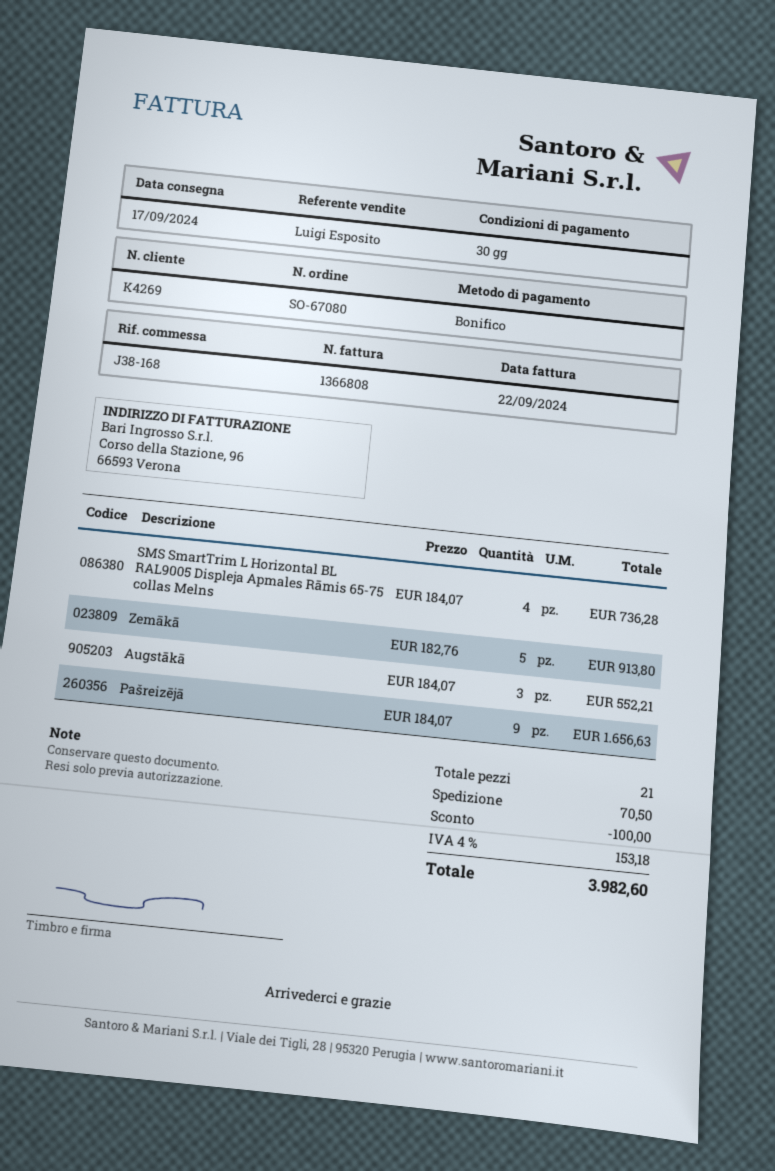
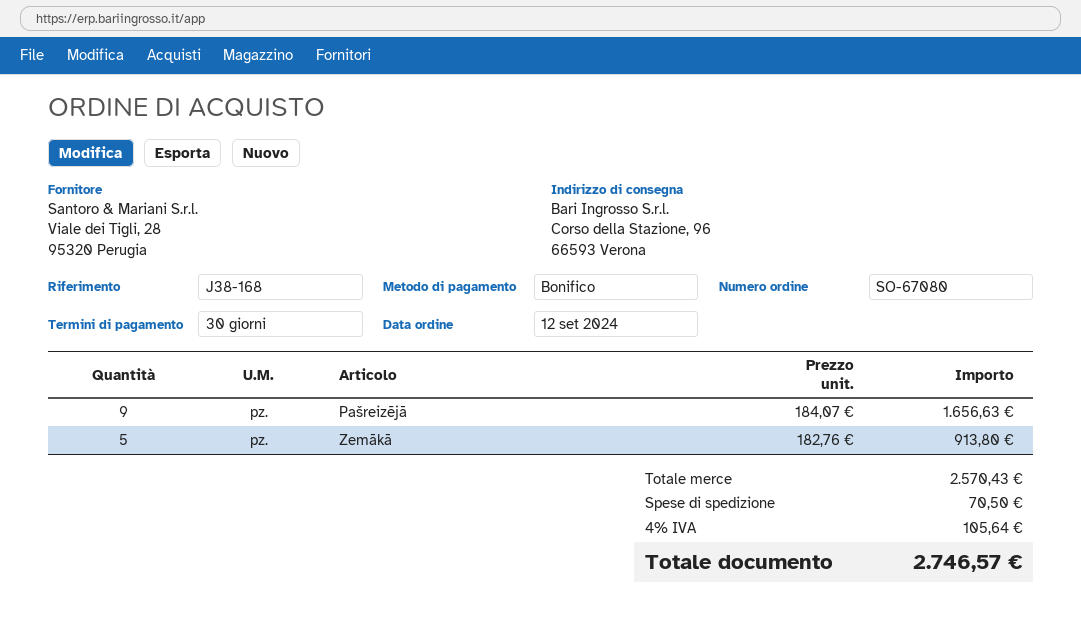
SMS SmartTrim L Horizontal BL RAL9005 Displeja Apmales Rāmis 65-75 collas Melns: 4 x 184.07 = 736.28 -> none
Augstākā: 3 x 184.07 = 552.21 -> none
discount: 100.00 -> none
tax: 4% = 153.18 -> 4% = 105.64
total: 3982.60 -> 2746.57

